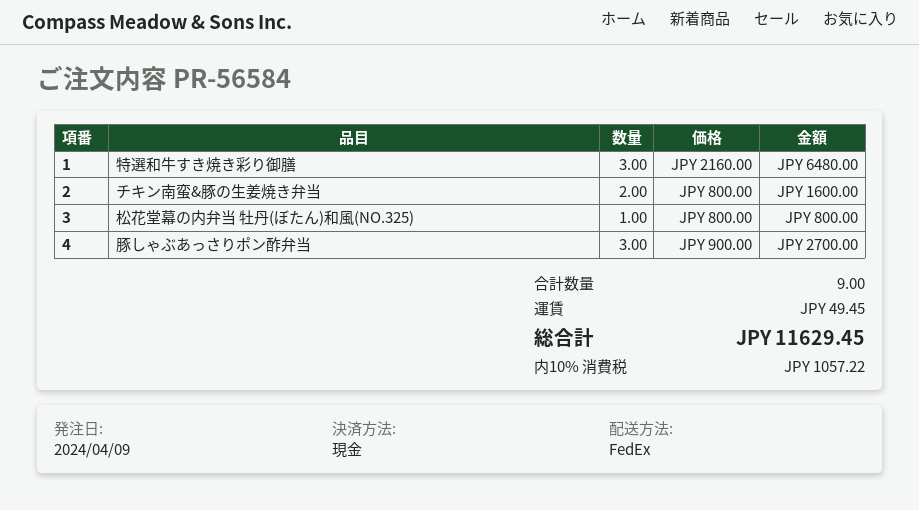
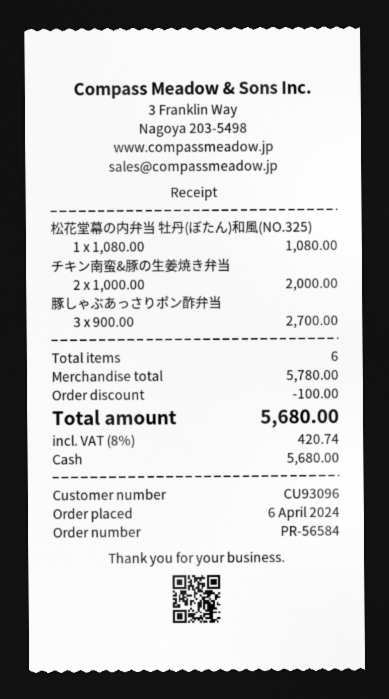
order date: 2024-04-09 -> 2024-04-06
特選和牛すき焼き彩り御膳: 3 x 2160.00 = 6480.00 -> none
チキン南蛮&豚の生姜焼き弁当: 2 x 800.00 = 1600.00 -> 2 x 1000.00 = 2000.00
松花堂幕の内弁当 牡丹(ぼたん)和風(NO.325): 1 x 800.00 = 800.00 -> 1 x 1080.00 = 1080.00
total quantity: 9 -> 6
discount: none -> 100.00
shipping: 49.45 -> none
tax: 10% = 1057.22 -> 8% = 420.74
total: 11629.45 -> 5680.00

